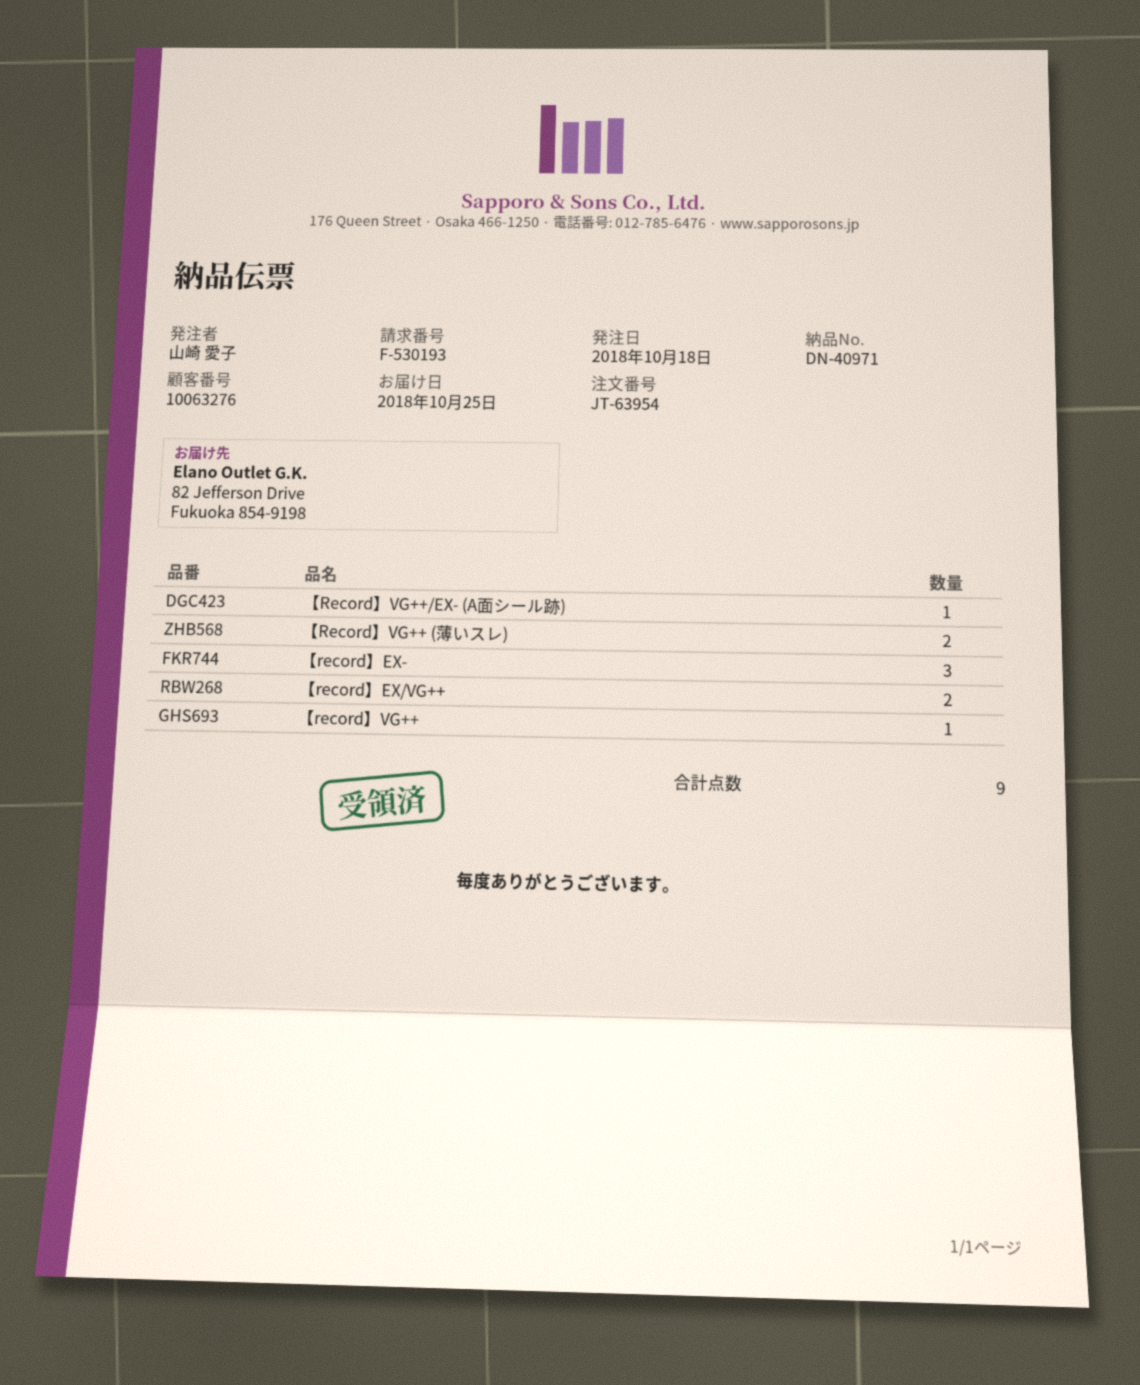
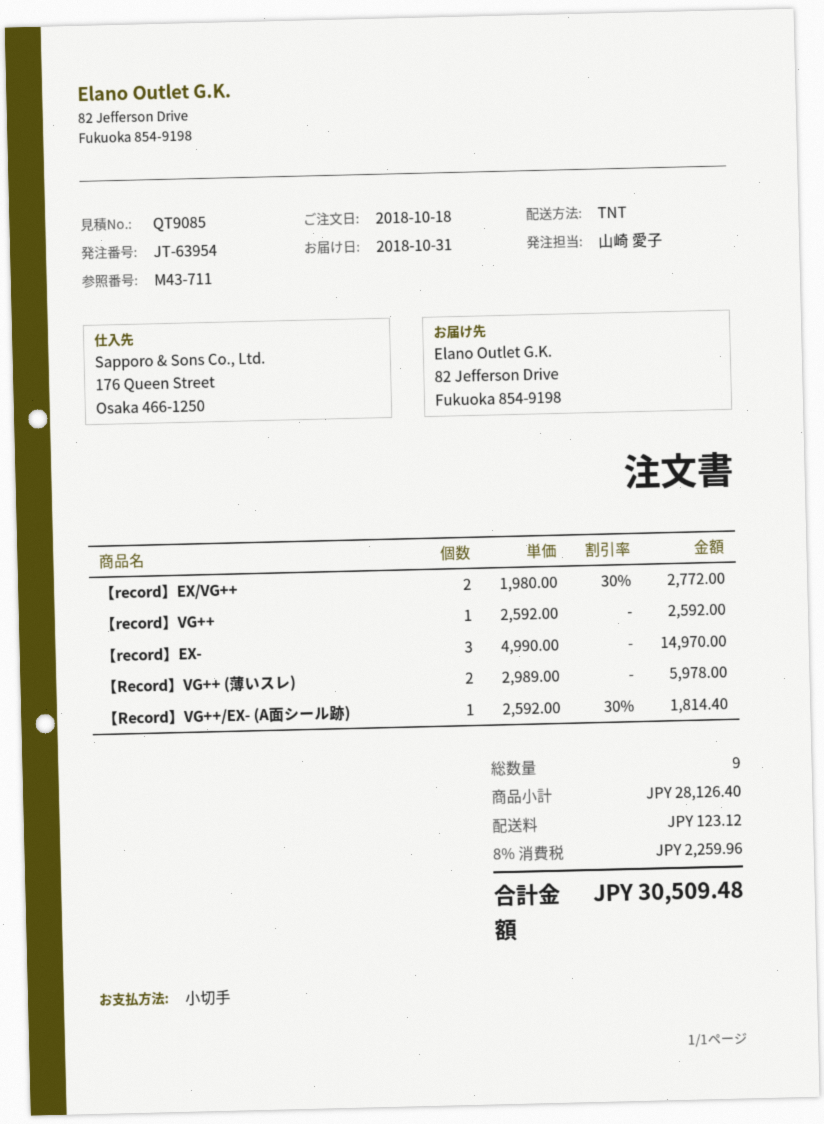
delivery date: 2018-10-25 -> 2018-10-31

